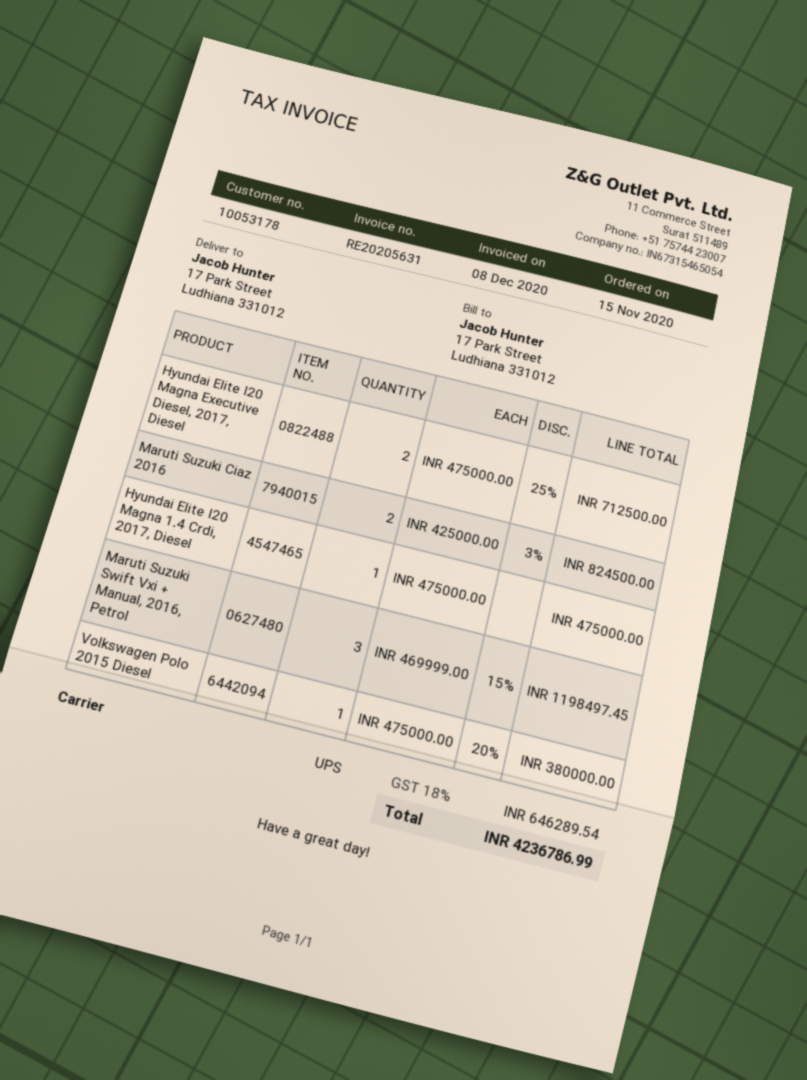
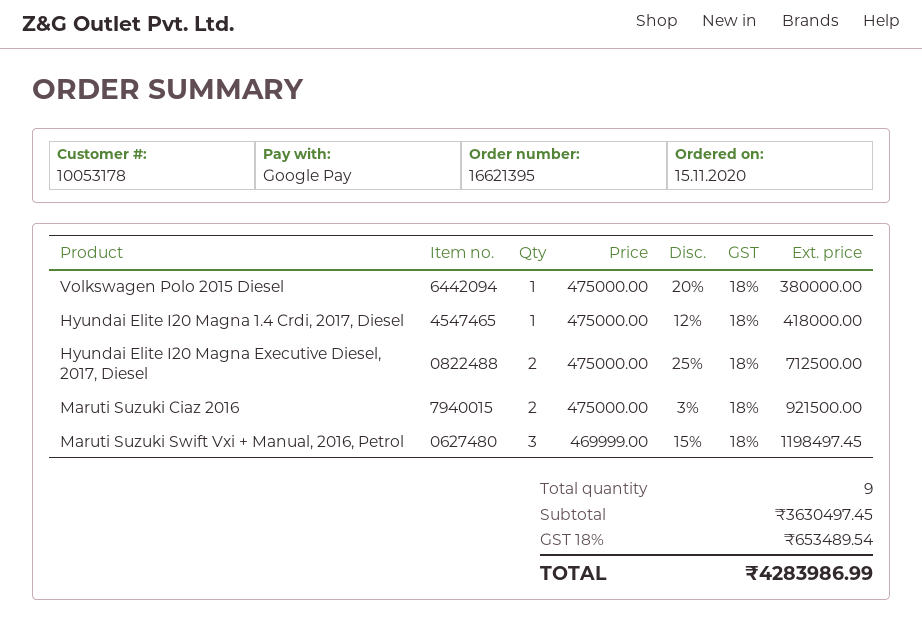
Maruti Suzuki Ciaz 2016: 2 x 425000.00 - 3% = 824500.00 -> 2 x 475000.00 - 3% = 921500.00
Hyundai Elite I20 Magna 1.4 Crdi, 2017, Diesel: 1 x 475000.00 = 475000.00 -> 1 x 475000.00 - 12% = 418000.00
tax: 18% = 646289.54 -> 18% = 653489.54
total: 4236786.99 -> 4283986.99

